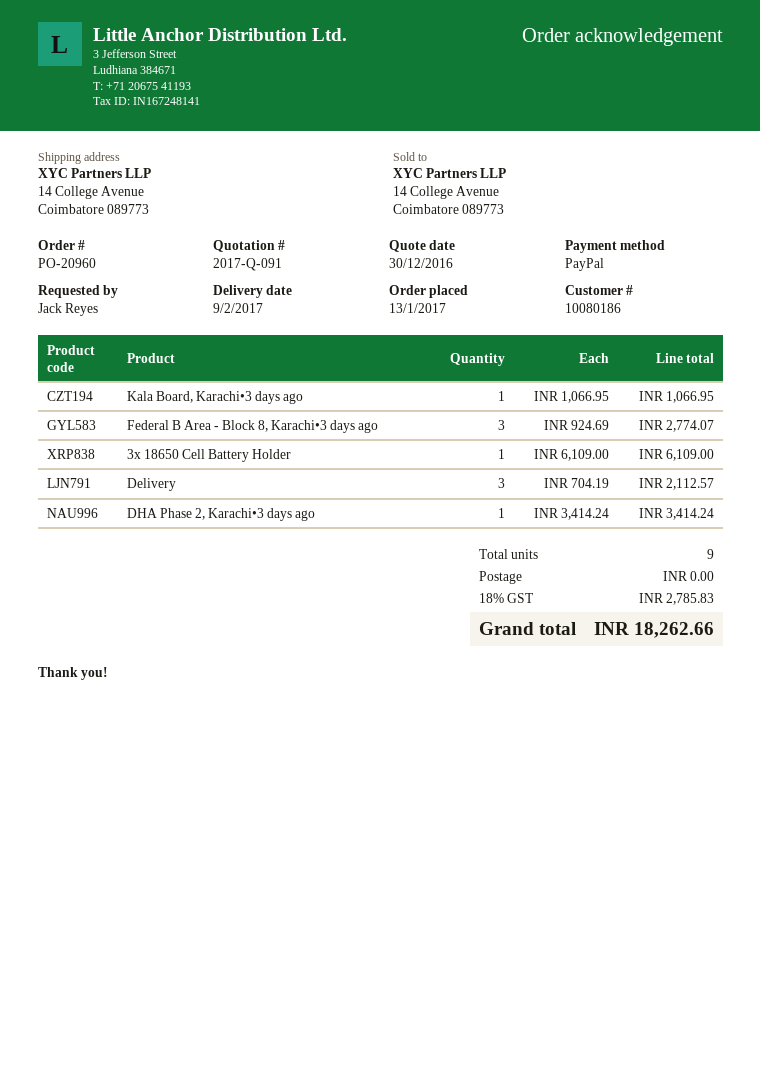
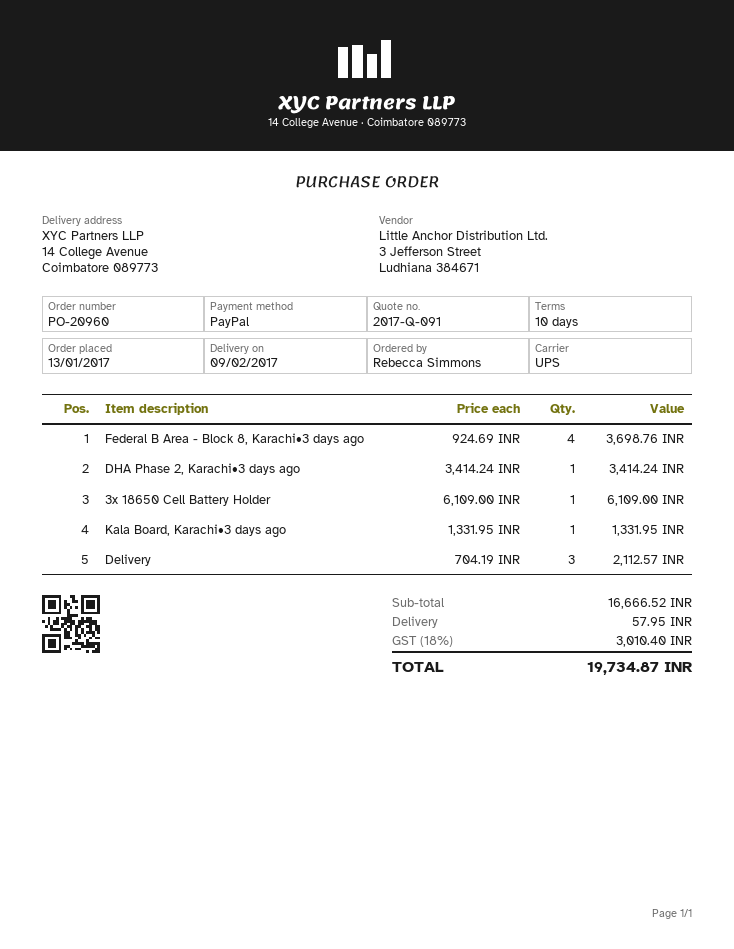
ordered by: Jack Reyes -> Rebecca Simmons
Kala Board, Karachi•3 days ago: 1 x 1066.95 = 1066.95 -> 1 x 1331.95 = 1331.95
Federal B Area - Block 8, Karachi•3 days ago: 3 x 924.69 = 2774.07 -> 4 x 924.69 = 3698.76
shipping: 0.00 -> 57.95
tax: 18% = 2785.83 -> 18% = 3010.40
total: 18262.66 -> 19734.87

